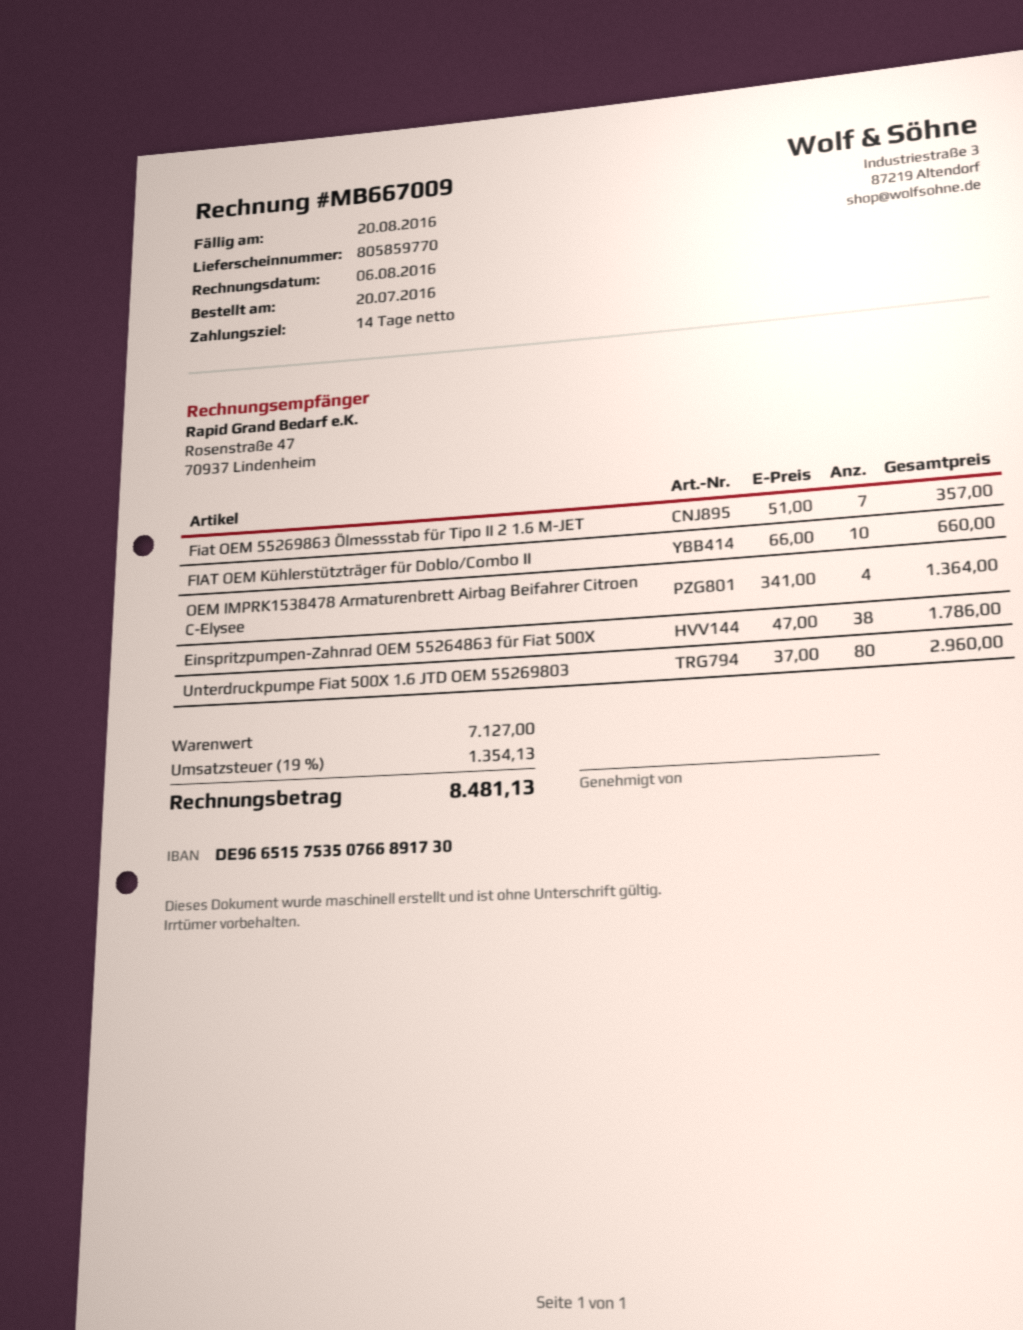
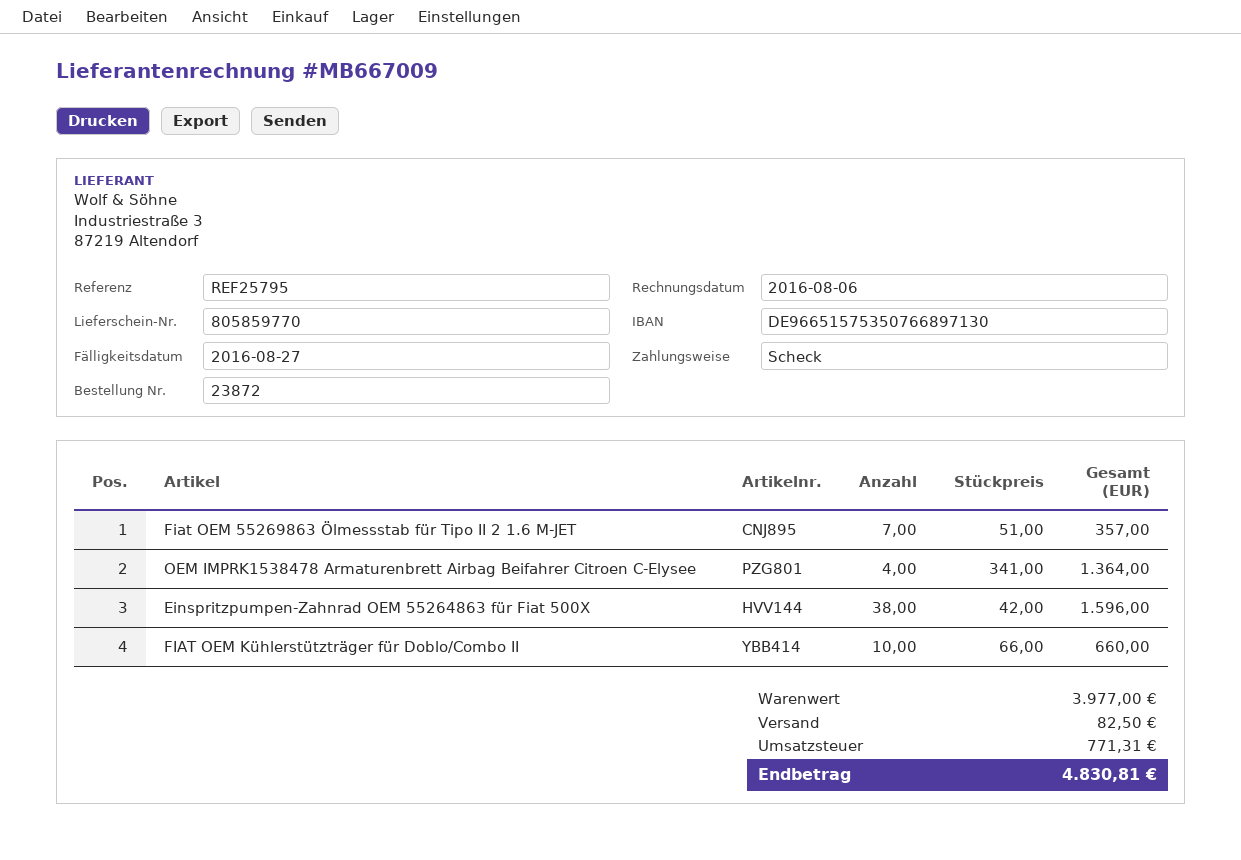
due date: 2016-08-20 -> 2016-08-27
bank account: DE96651575350766891730 -> DE96651575350766897130
Einspritzpumpen-Zahnrad OEM 55264863 für Fiat 500X: 38 x 47.00 = 1786.00 -> 38 x 42.00 = 1596.00
Unterdruckpumpe Fiat 500X 1.6 JTD OEM 55269803: 80 x 37.00 = 2960.00 -> none
subtotal: 7127.00 -> 3977.00
shipping: none -> 82.50
tax: 1354.13 -> 771.31
total: 8481.13 -> 4830.81

